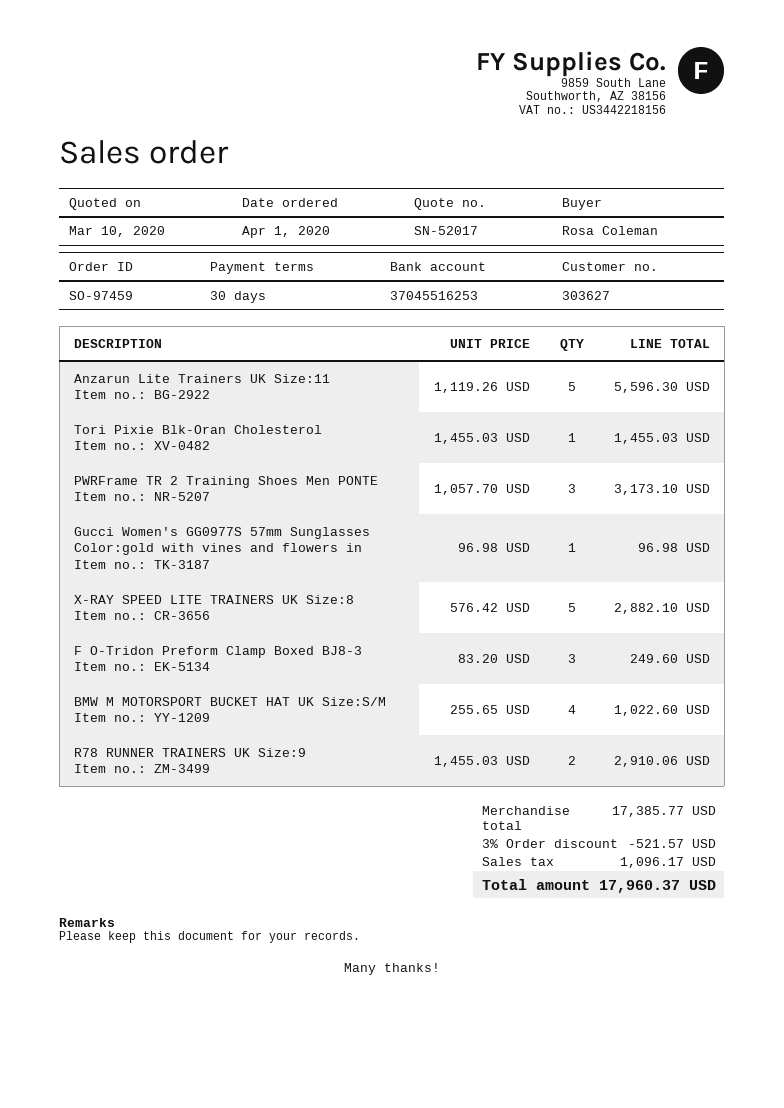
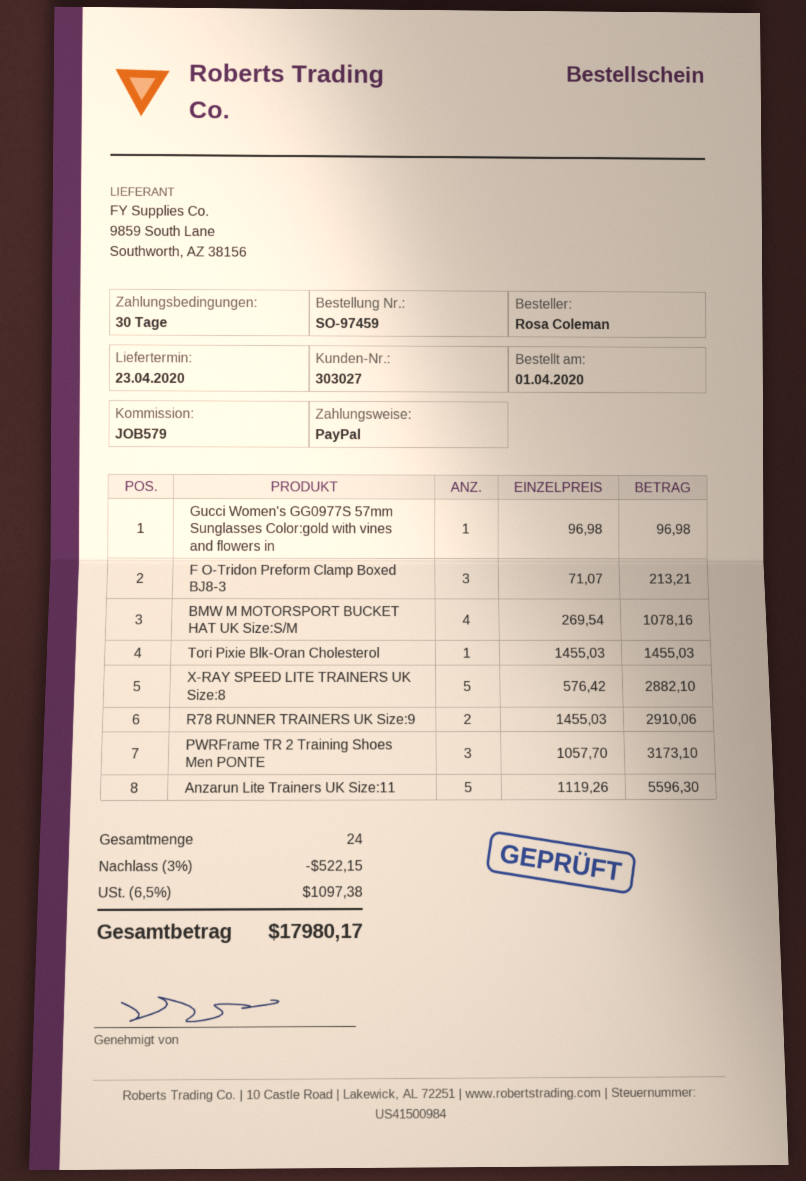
customer number: 303627 -> 303027
F O-Tridon Preform Clamp Boxed BJ8-3: 3 x 83.20 = 249.60 -> 3 x 71.07 = 213.21
BMW M MOTORSPORT BUCKET HAT UK Size:S/M: 4 x 255.65 = 1022.60 -> 4 x 269.54 = 1078.16
discount: 3% = 521.57 -> 3% = 522.15
tax: 1096.17 -> 1097.38
total: 17960.37 -> 17980.17

